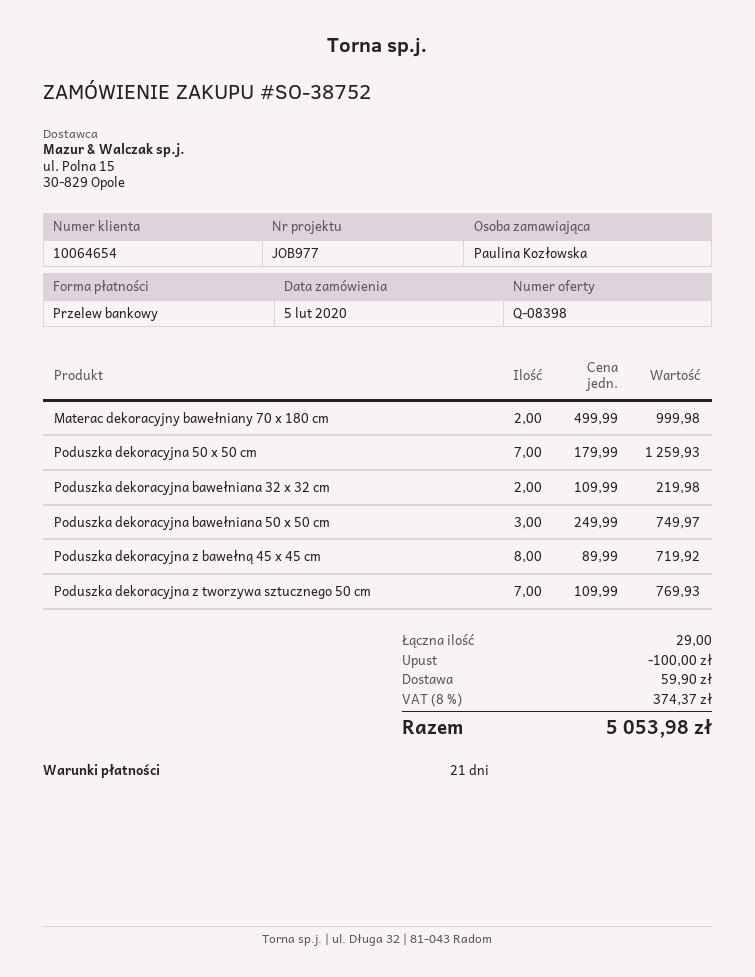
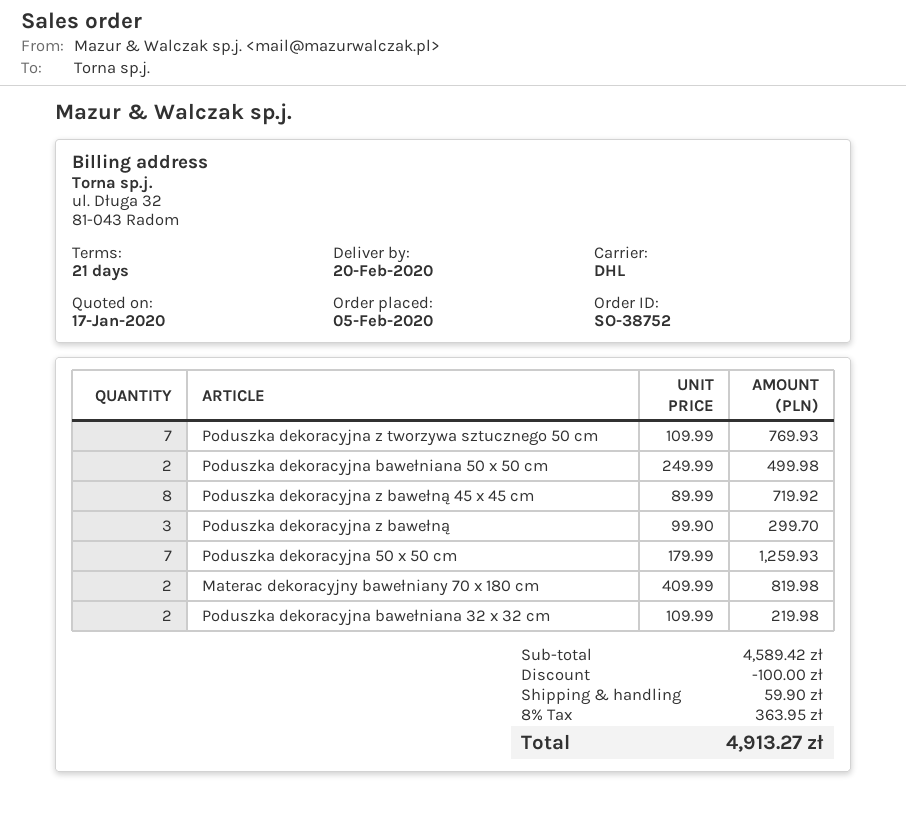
Materac dekoracyjny bawełniany 70 x 180 cm: 2 x 499.99 = 999.98 -> 2 x 409.99 = 819.98
Poduszka dekoracyjna bawełniana 50 x 50 cm: 3 x 249.99 = 749.97 -> 2 x 249.99 = 499.98
Poduszka dekoracyjna z bawełną: none -> 3 x 99.90 = 299.70
tax: 8% = 374.37 -> 8% = 363.95
total: 5053.98 -> 4913.27

